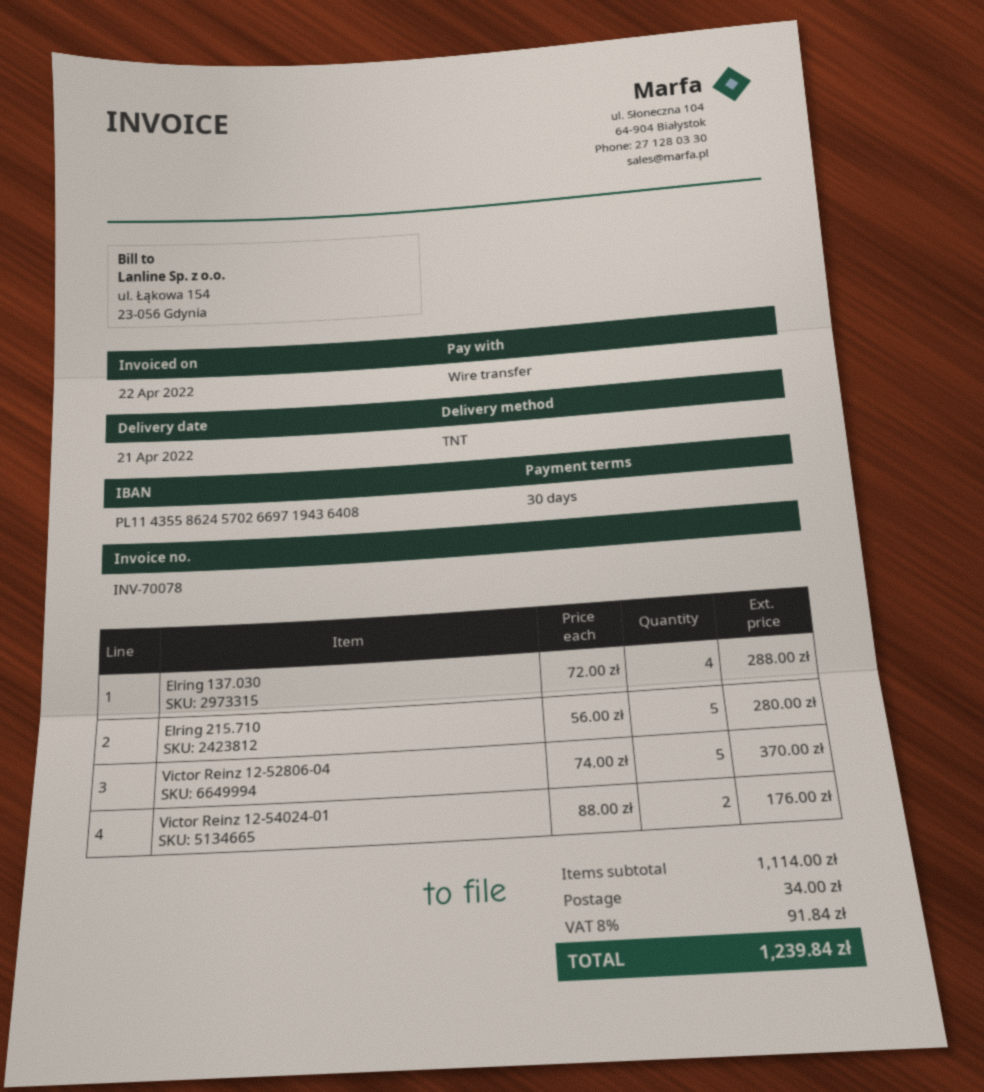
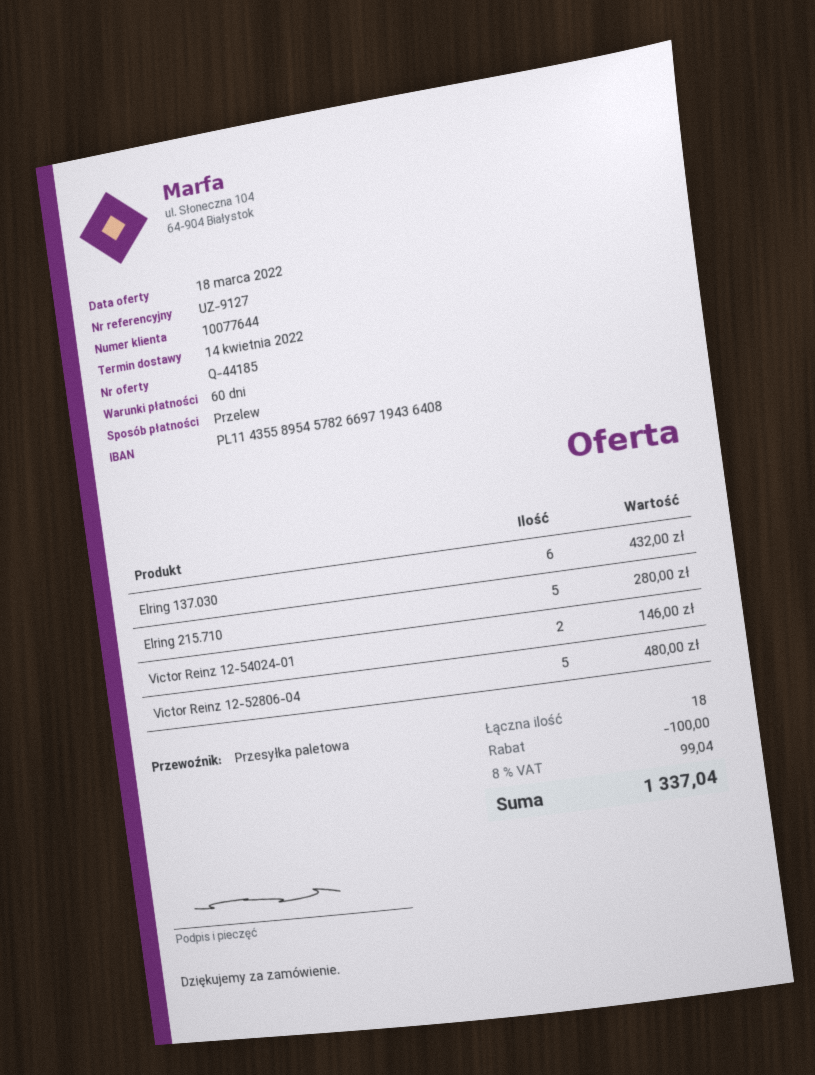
delivery date: 2022-04-21 -> 2022-04-14
payment terms: 30 days -> 60 days
bank account: PL11435586245702669719436408 -> PL11435589545782669719436408
shipping method: TNT -> pallet freight
Elring 137.030: 4 for 288.00 -> 6 for 432.00
Victor Reinz 12-52806-04: 5 for 370.00 -> 5 for 480.00
Victor Reinz 12-54024-01: 2 for 176.00 -> 2 for 146.00
discount: none -> 100.00
shipping: 34.00 -> none
tax: 8% = 91.84 -> 8% = 99.04
total: 1239.84 -> 1337.04

